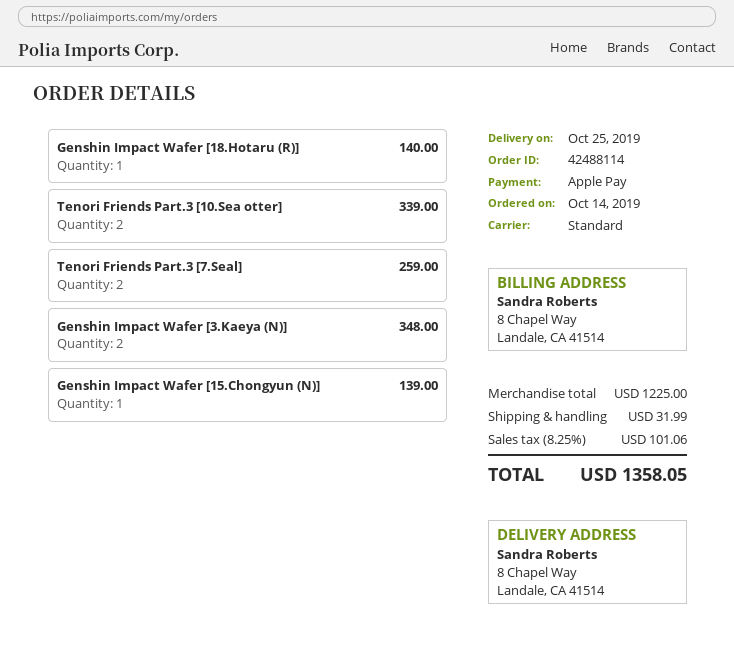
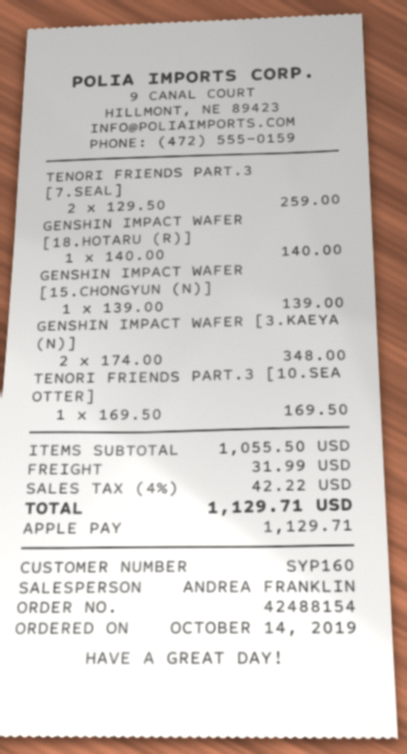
order number: 42488114 -> 42488154
Tenori Friends Part.3 [10.Sea otter]: 2 for 339.00 -> 1 for 169.50
subtotal: 1225.00 -> 1055.50
tax: 8.25% = 101.06 -> 4% = 42.22
total: 1358.05 -> 1129.71

